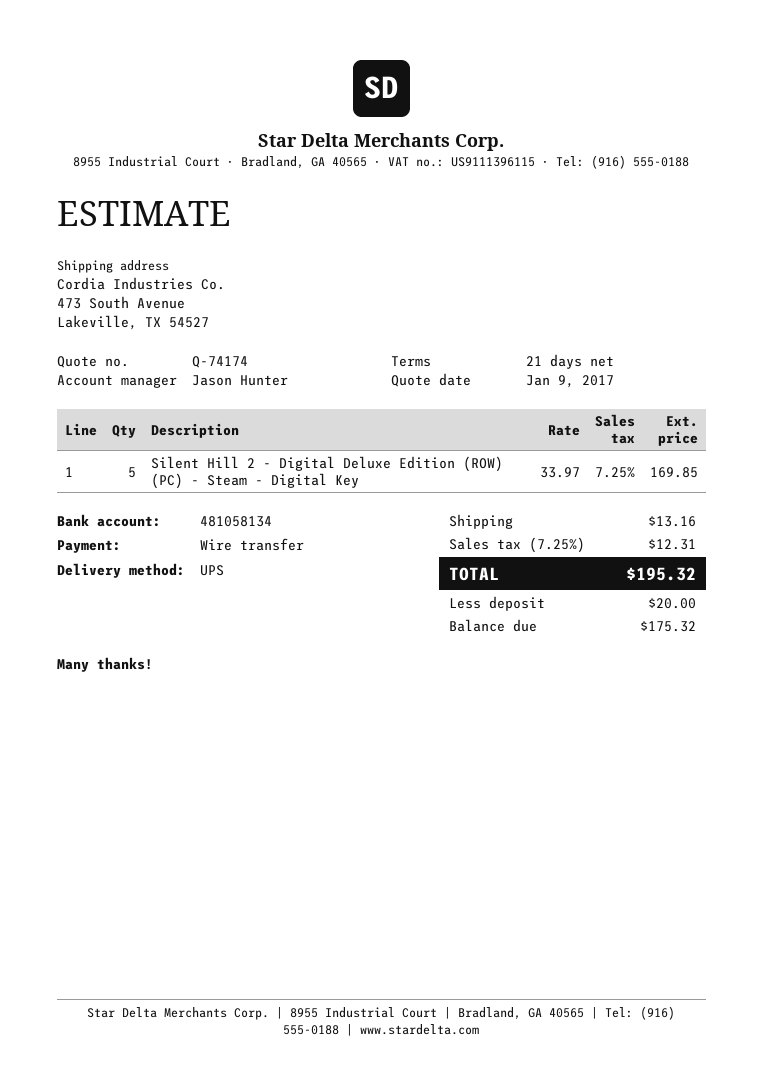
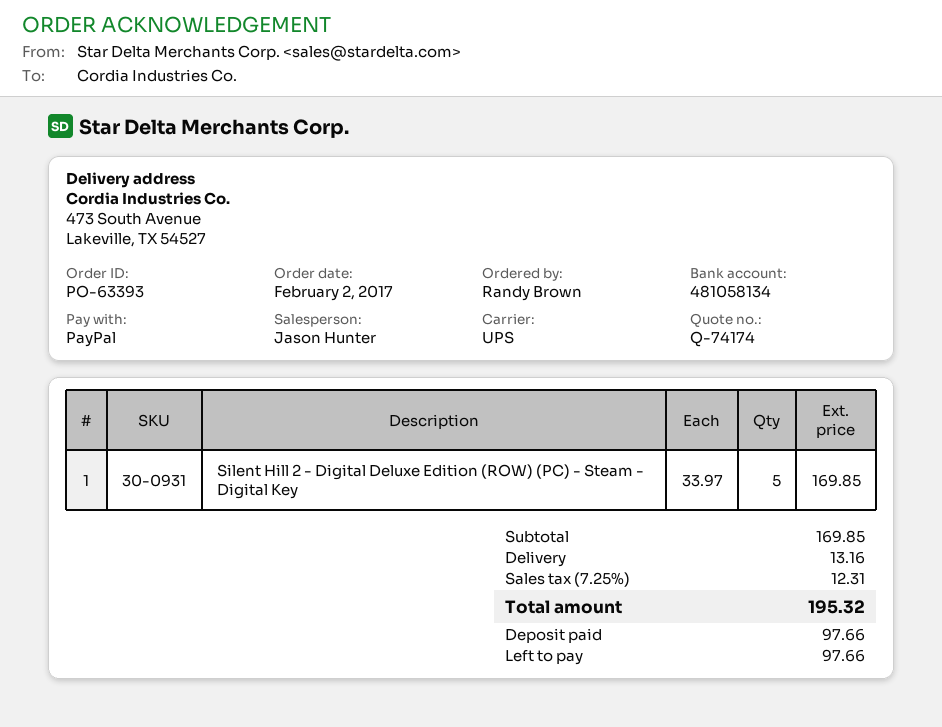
payment method: bank transfer -> PayPal
deposit: 20.00 -> 97.66
balance: 175.32 -> 97.66

